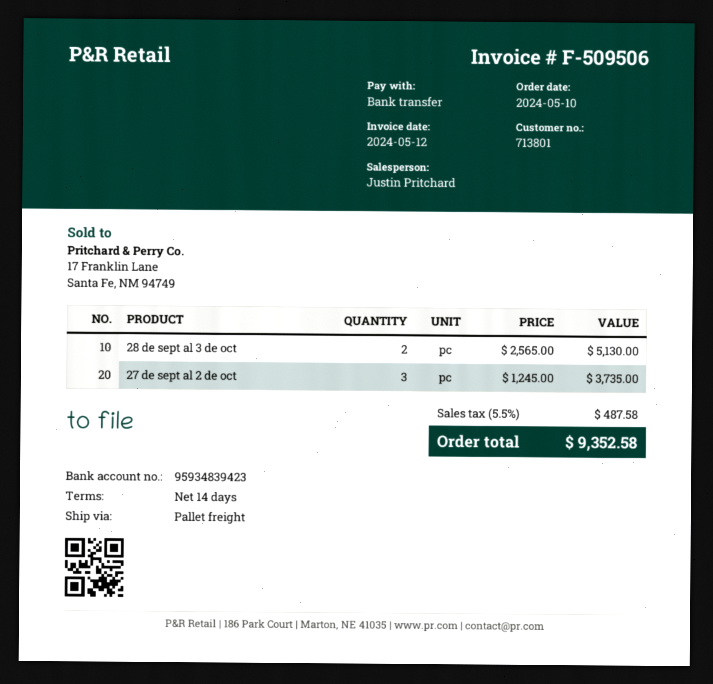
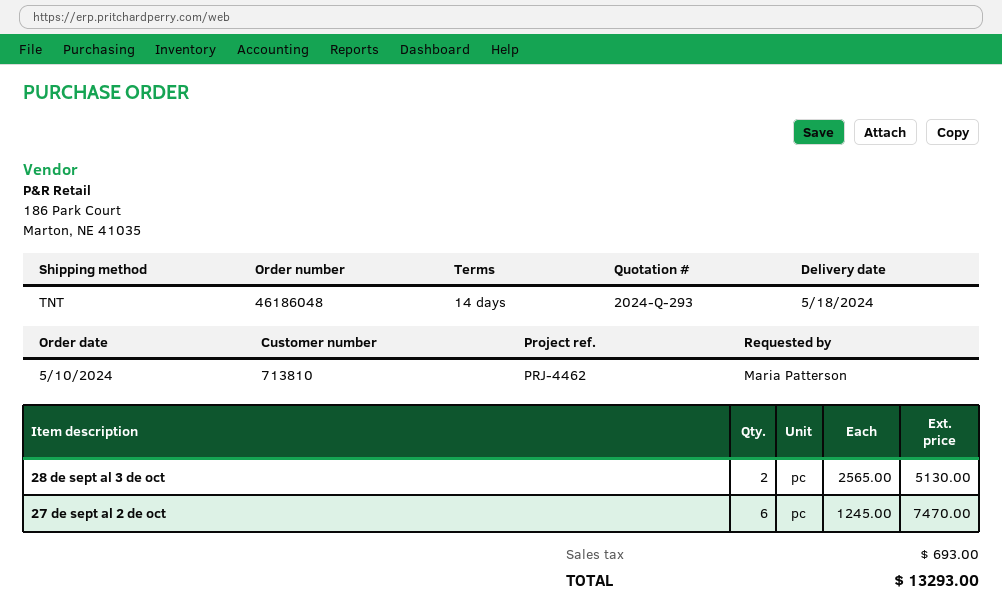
customer number: 713801 -> 713810
shipping method: pallet freight -> TNT
27 de sept al 2 de oct: 3 x 1245.00 = 3735.00 -> 6 x 1245.00 = 7470.00
tax: 487.58 -> 693.00
total: 9352.58 -> 13293.00

